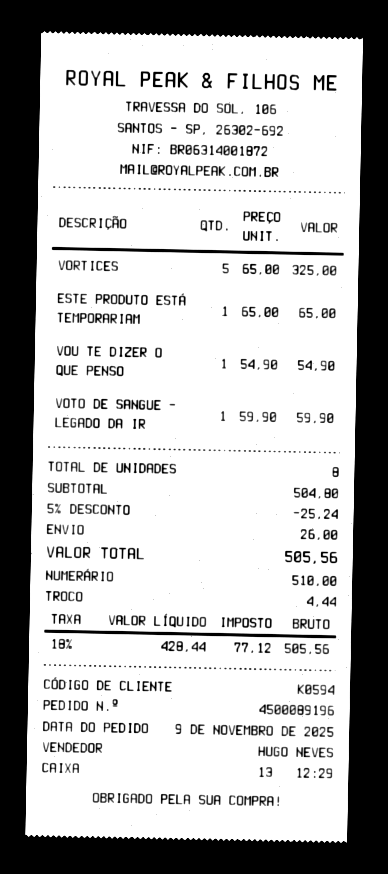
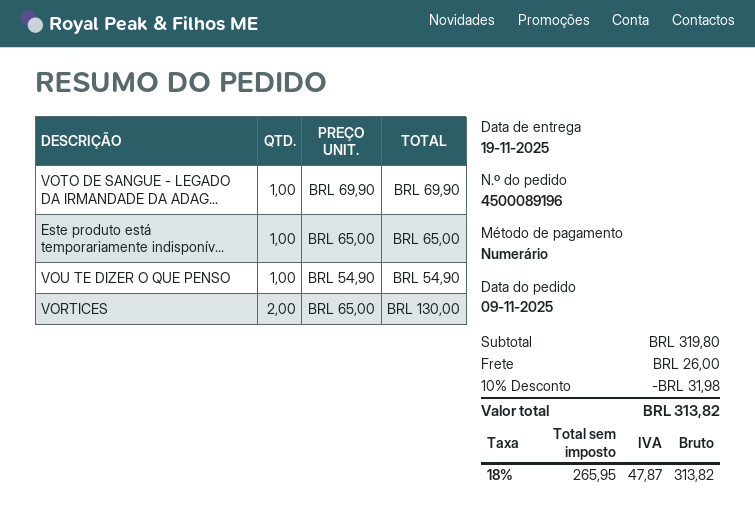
VORTICES: 5 x 65.00 = 325.00 -> 2 x 65.00 = 130.00
VOTO DE SANGUE - LEGADO DA IR: 1 x 59.90 = 59.90 -> 1 x 69.90 = 69.90
subtotal: 504.80 -> 319.80
discount: 5% = 25.24 -> 10% = 31.98
net: 428.44 -> 265.95
tax: 18% = 77.12 -> 18% = 47.87
total: 505.56 -> 313.82

